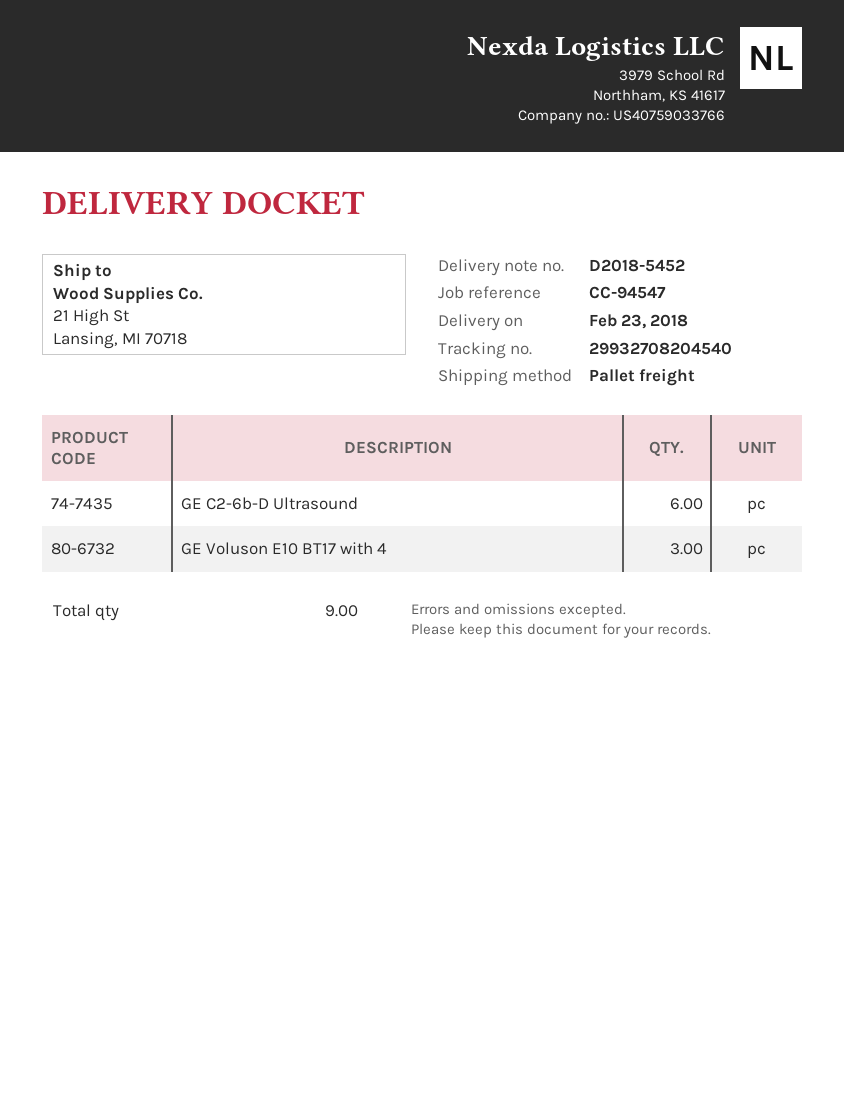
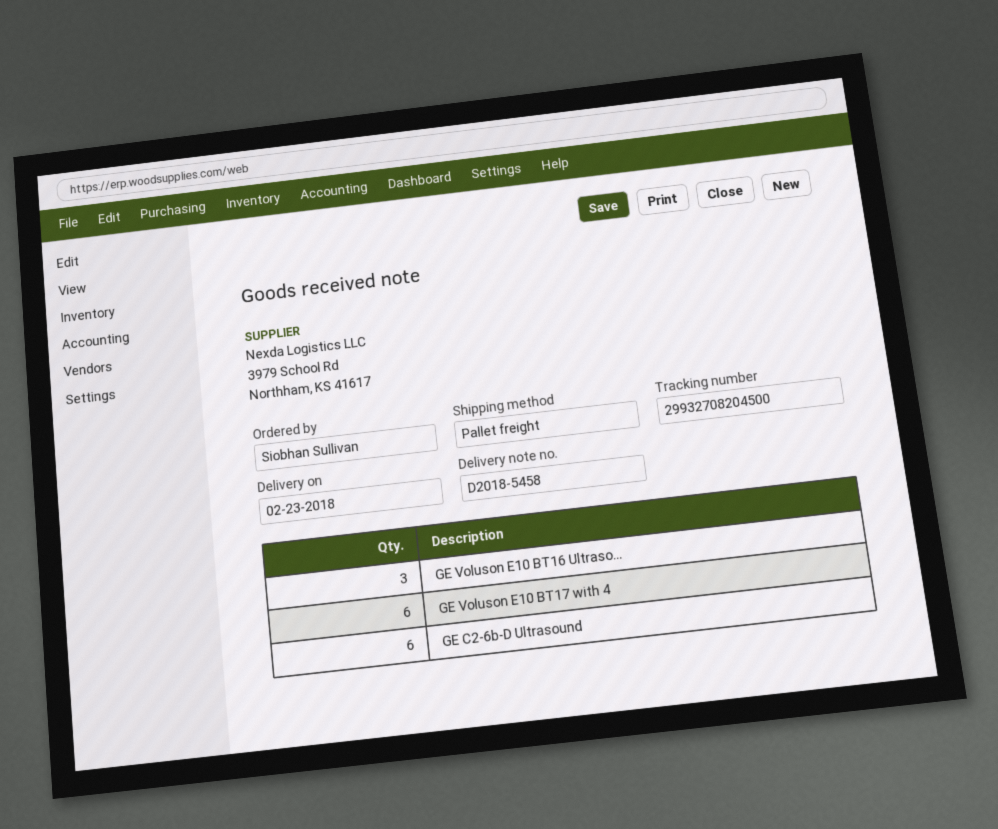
delivery note number: D2018-5452 -> D2018-5458
tracking number: 29932708204540 -> 29932708204500
GE Voluson E10 BT17 with 4: 3 -> 6
GE Voluson E10 BT16 Ultraso...: none -> 3

